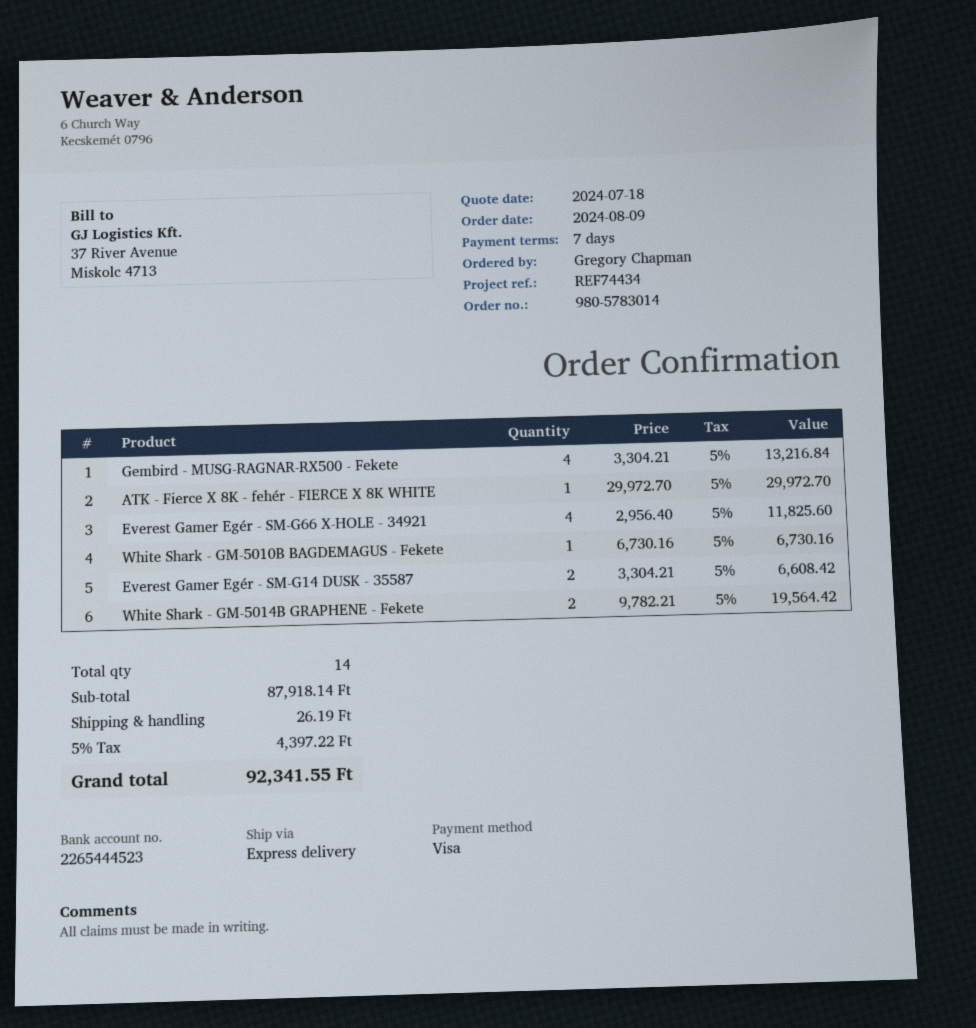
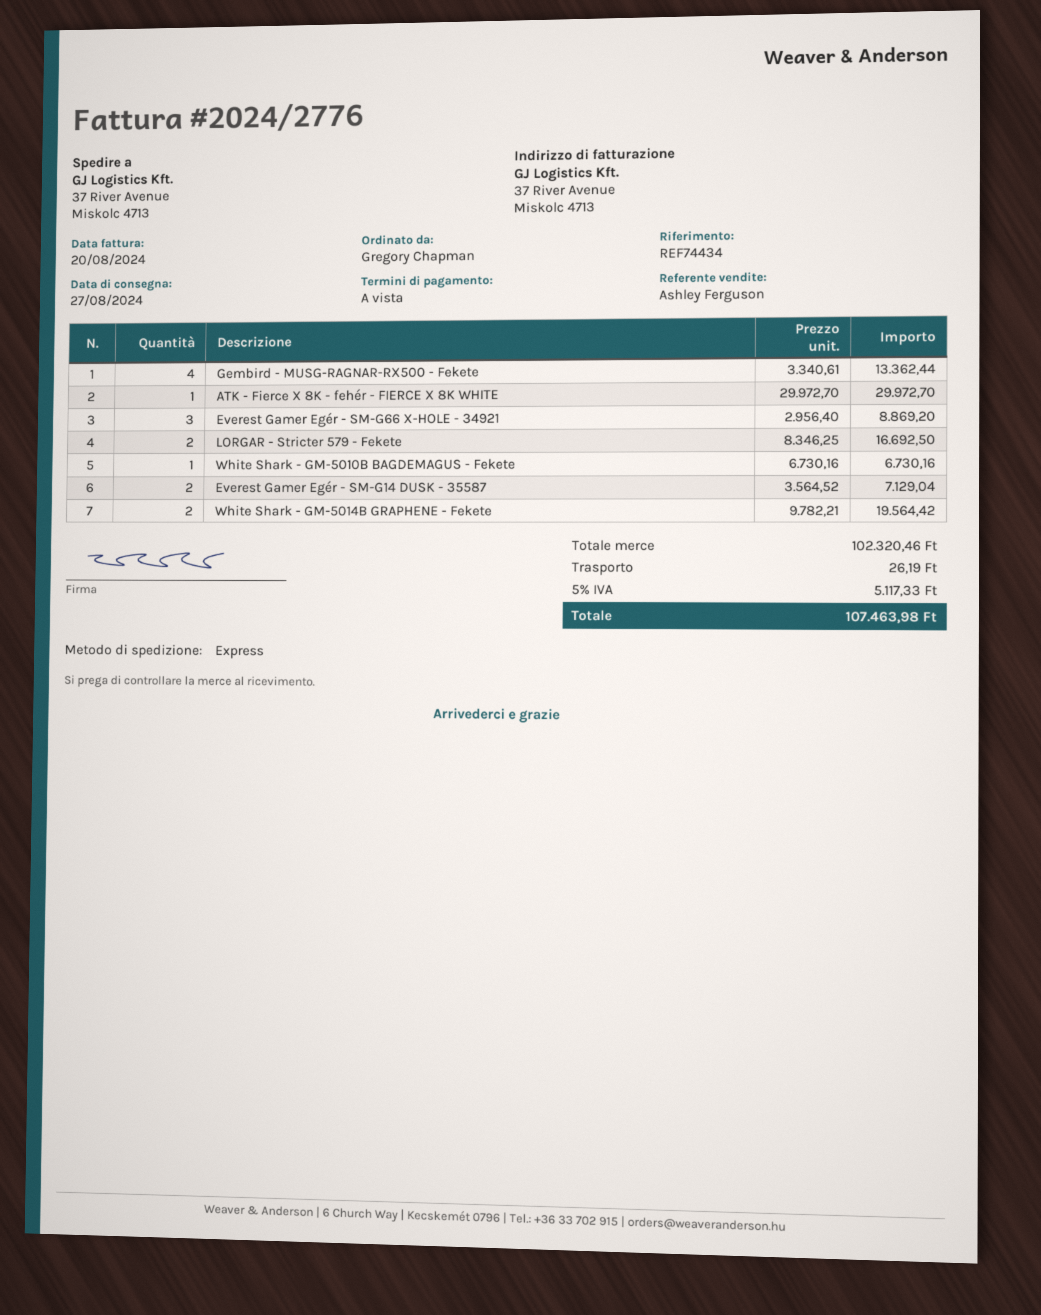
payment terms: 7 days -> on receipt
Gembird - MUSG-RAGNAR-RX500 - Fekete: 4 x 3304.21 = 13216.84 -> 4 x 3340.61 = 13362.44
Everest Gamer Egér - SM-G66 X-HOLE - 34921: 4 x 2956.40 = 11825.60 -> 3 x 2956.40 = 8869.20
Everest Gamer Egér - SM-G14 DUSK - 35587: 2 x 3304.21 = 6608.42 -> 2 x 3564.52 = 7129.04
LORGAR - Stricter 579 - Fekete: none -> 2 x 8346.25 = 16692.50
subtotal: 87918.14 -> 102320.46
tax: 5% = 4397.22 -> 5% = 5117.33
total: 92341.55 -> 107463.98

